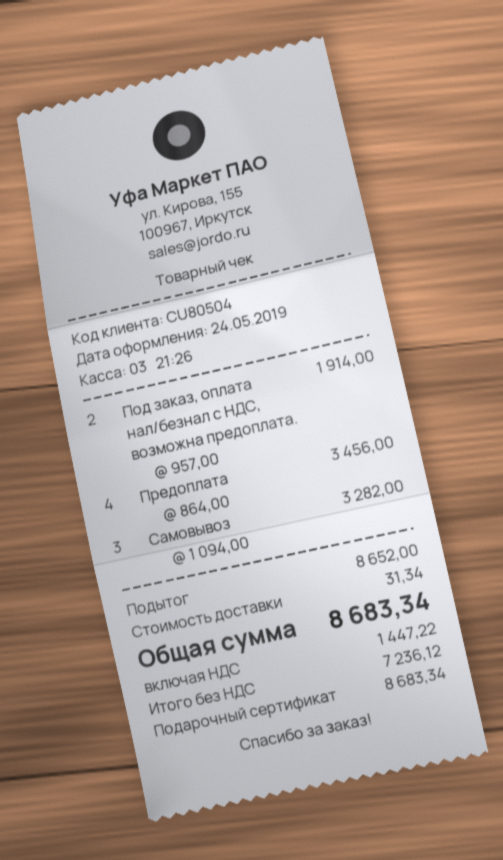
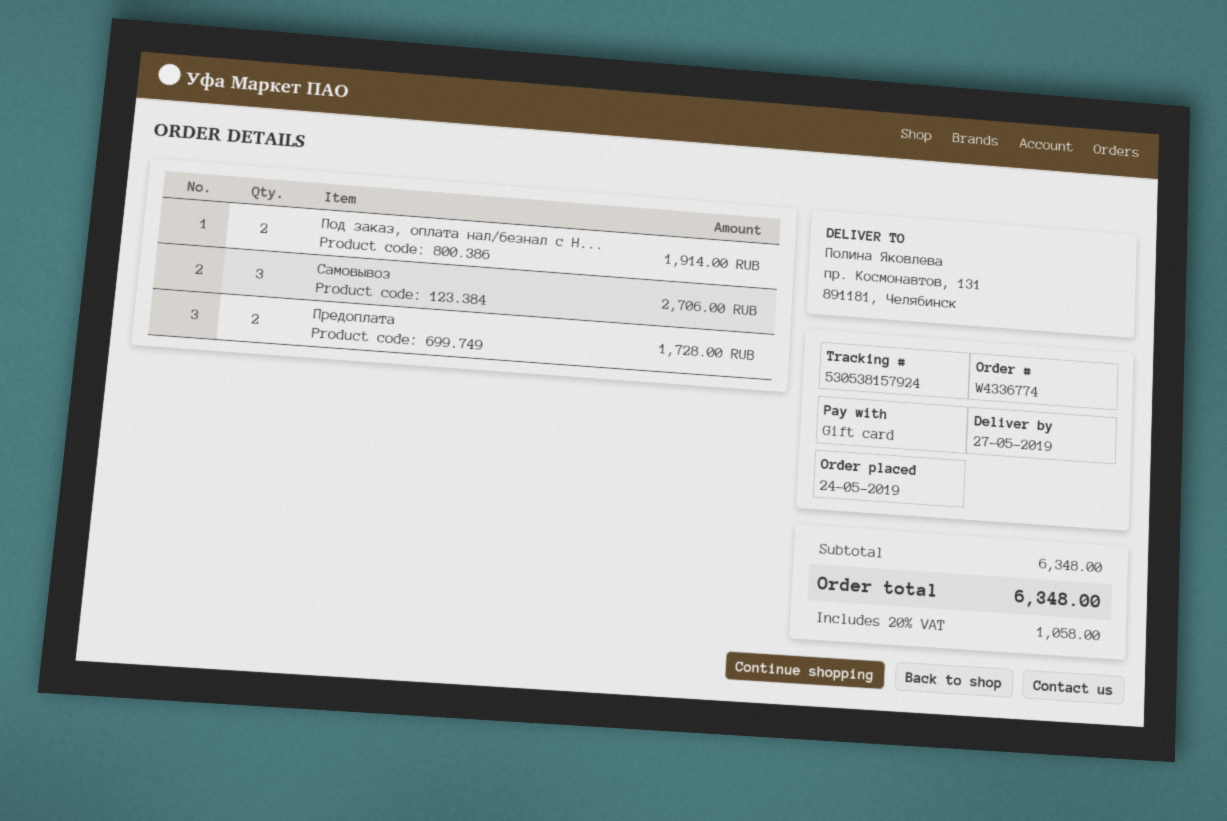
Предоплата: 4 for 3456.00 -> 2 for 1728.00
Самовывоз: 3 for 3282.00 -> 3 for 2706.00
subtotal: 8652.00 -> 6348.00
shipping: 31.34 -> none
tax: 1447.22 -> 1058.00
total: 8683.34 -> 6348.00

